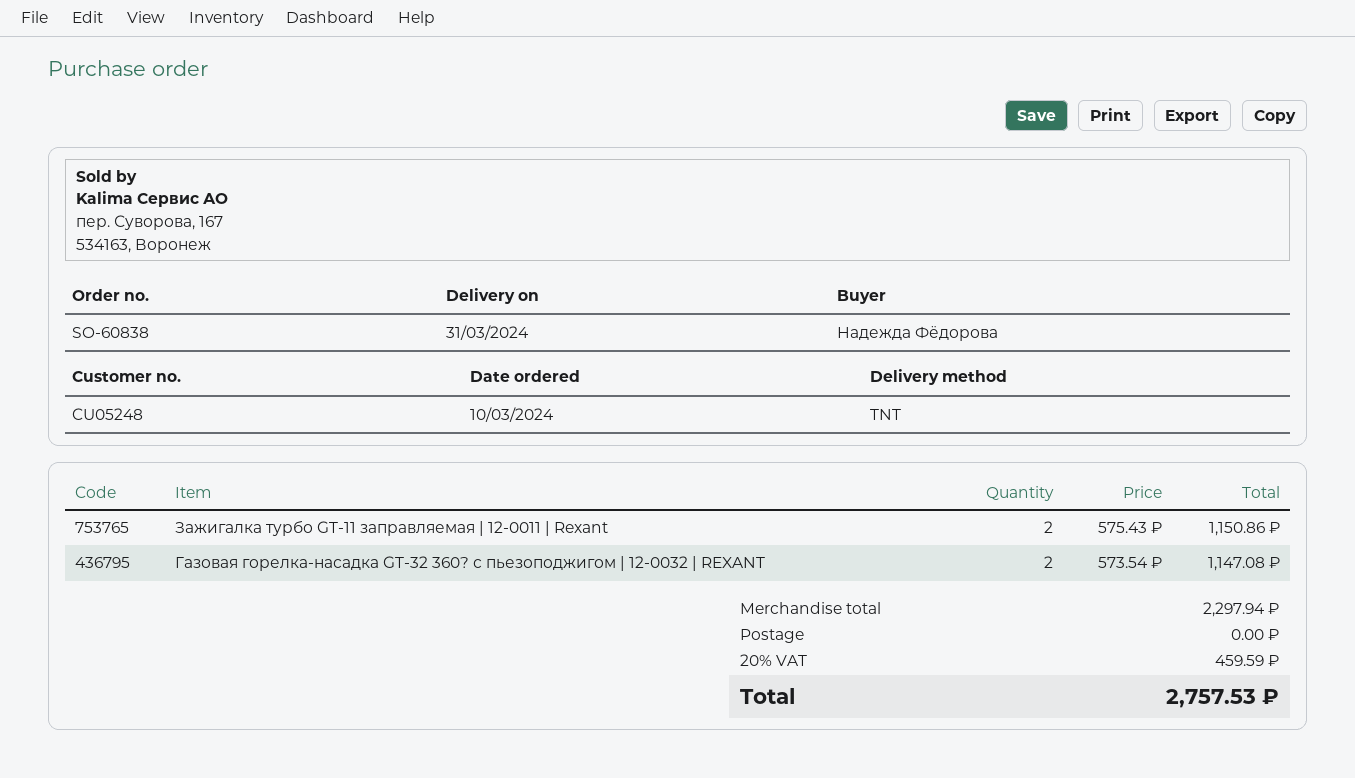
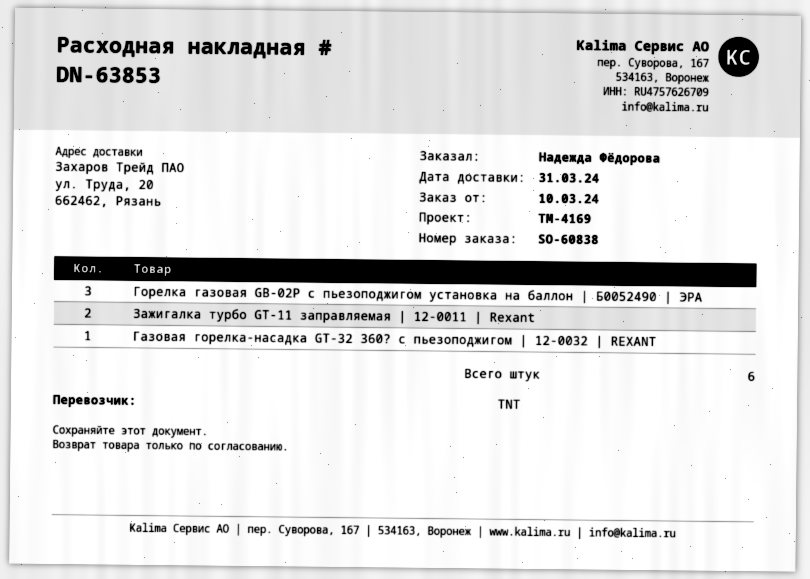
Газовая горелка-насадка GT-32 360? с пьезоподжигом | 12-0032 | REXANT: 2 -> 1
Горелка газовая GB-02P с пьезоподжигом установка на баллон | Б0052490 | ЭРА: none -> 3

